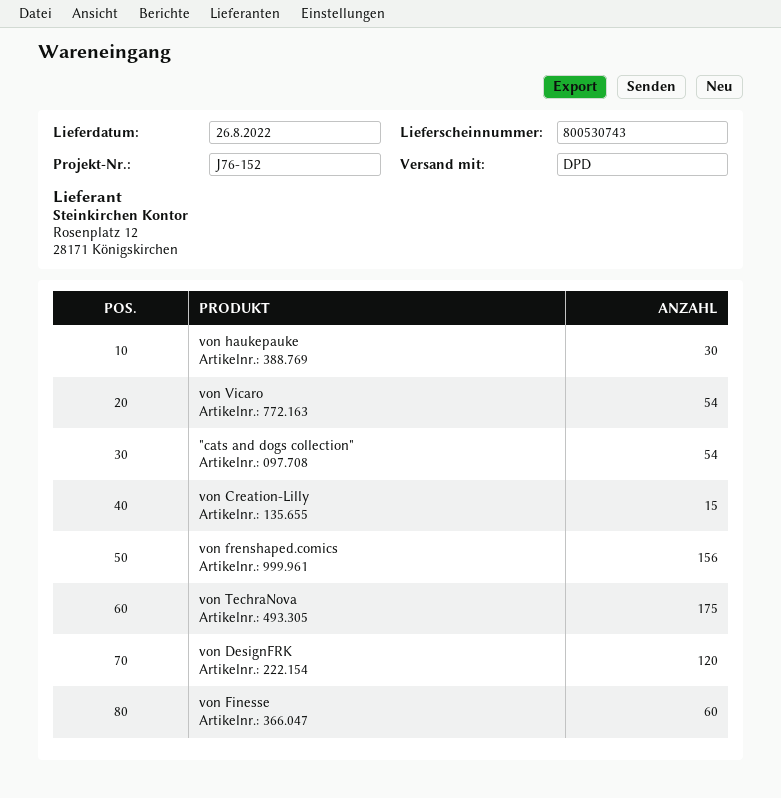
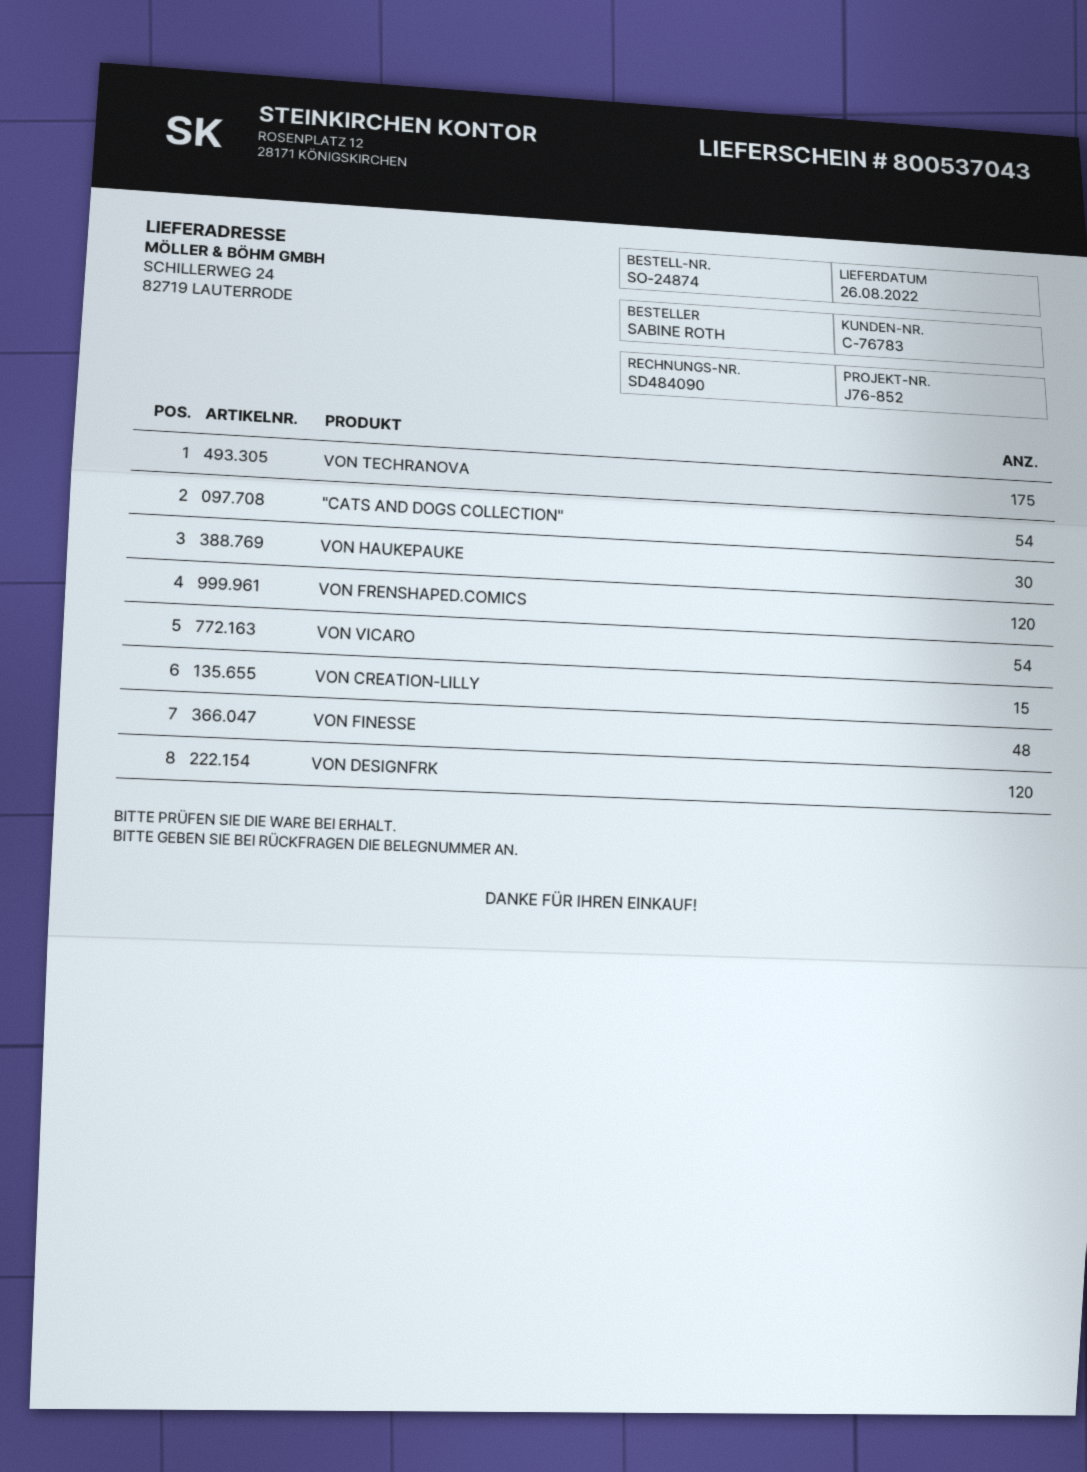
delivery note number: 800530743 -> 800537043
reference: J76-152 -> J76-852
von frenshaped.comics: 156 -> 120
von Finesse: 60 -> 48

